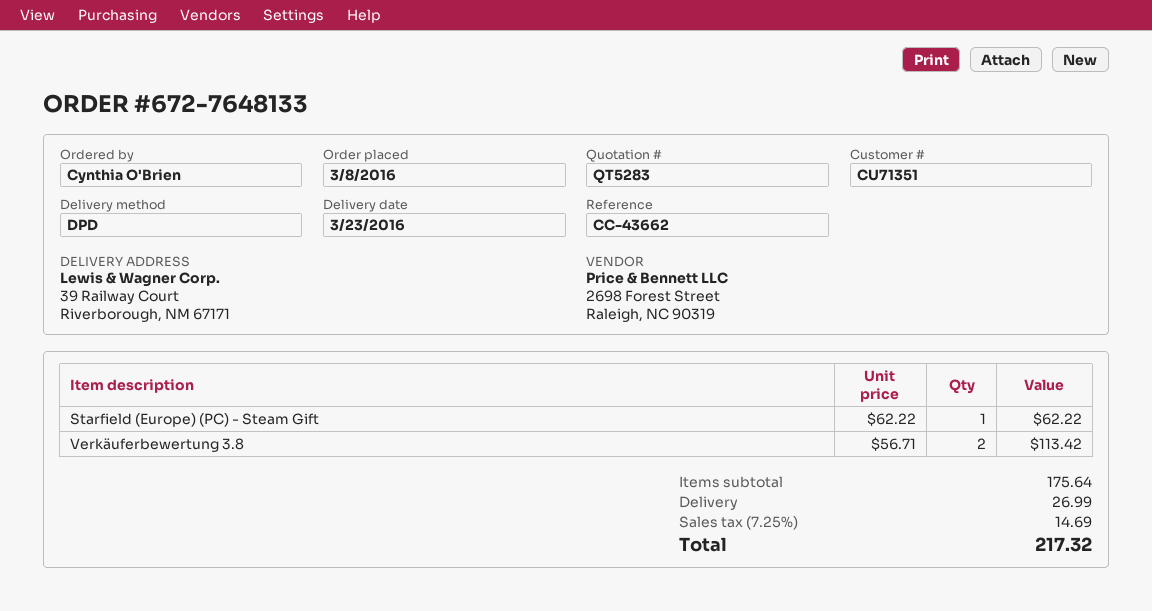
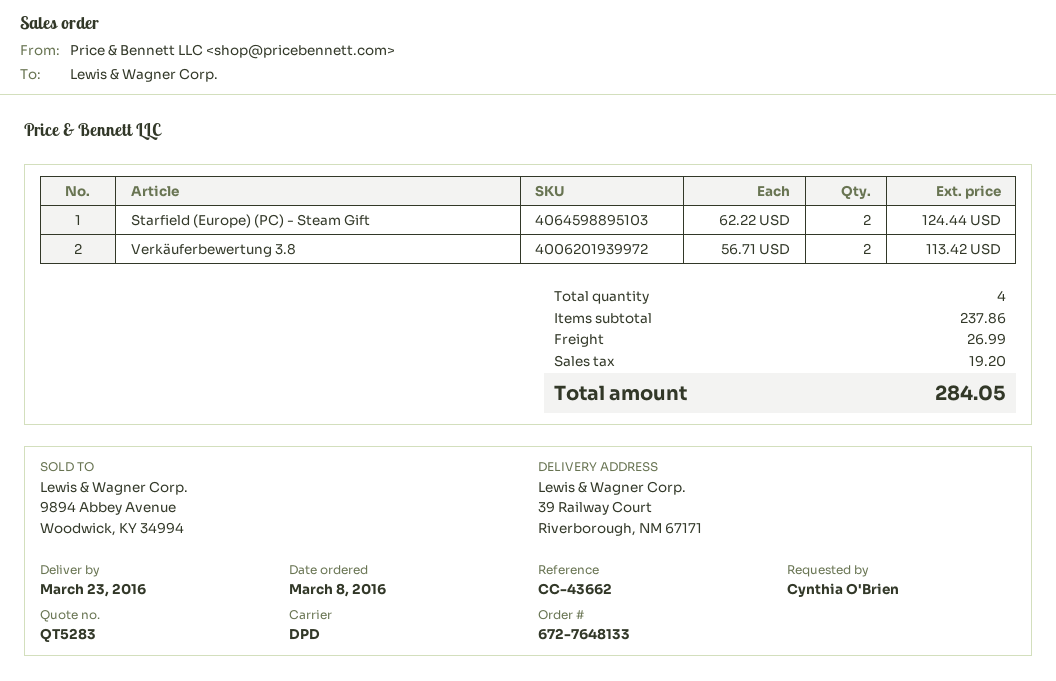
Starfield (Europe) (PC) - Steam Gift: 1 x 62.22 = 62.22 -> 2 x 62.22 = 124.44
subtotal: 175.64 -> 237.86
tax: 14.69 -> 19.20
total: 217.32 -> 284.05

